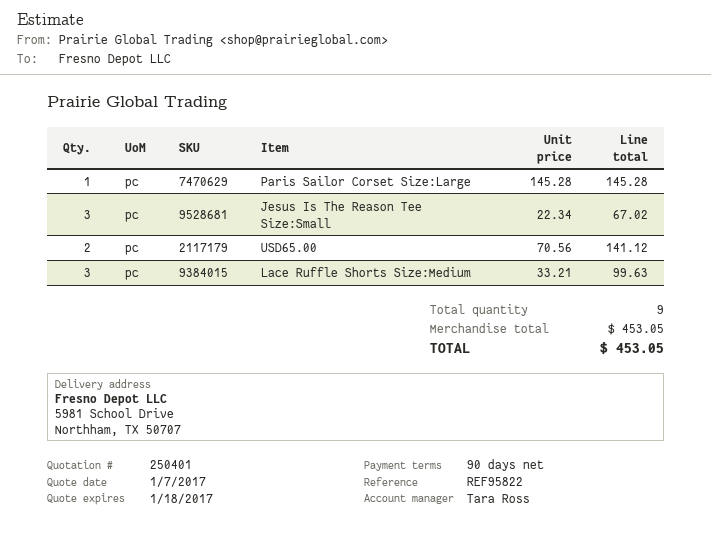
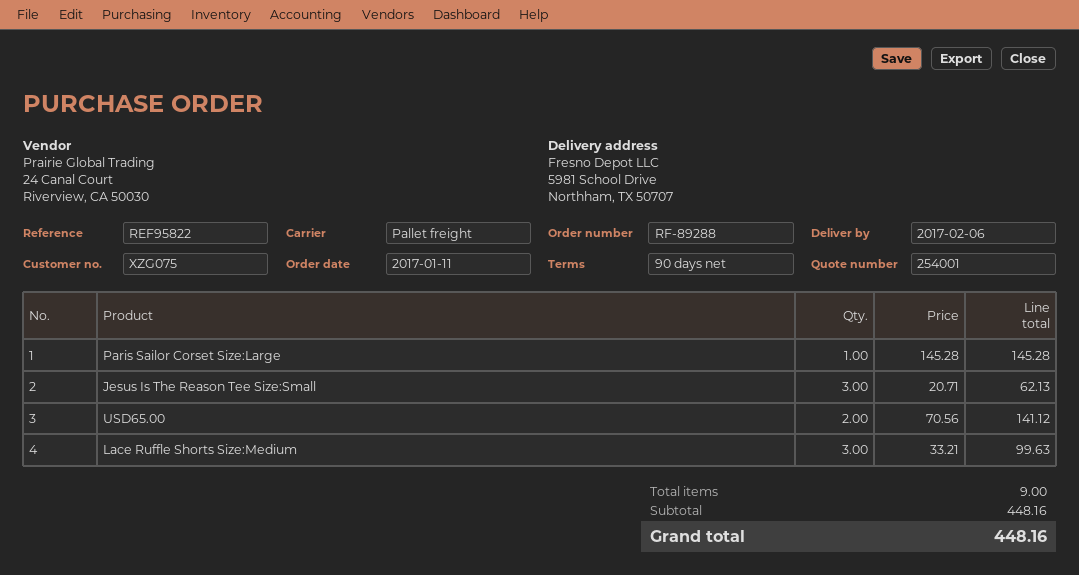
quote number: 250401 -> 254001
Jesus Is The Reason Tee Size:Small: 3 x 22.34 = 67.02 -> 3 x 20.71 = 62.13
subtotal: 453.05 -> 448.16
total: 453.05 -> 448.16

